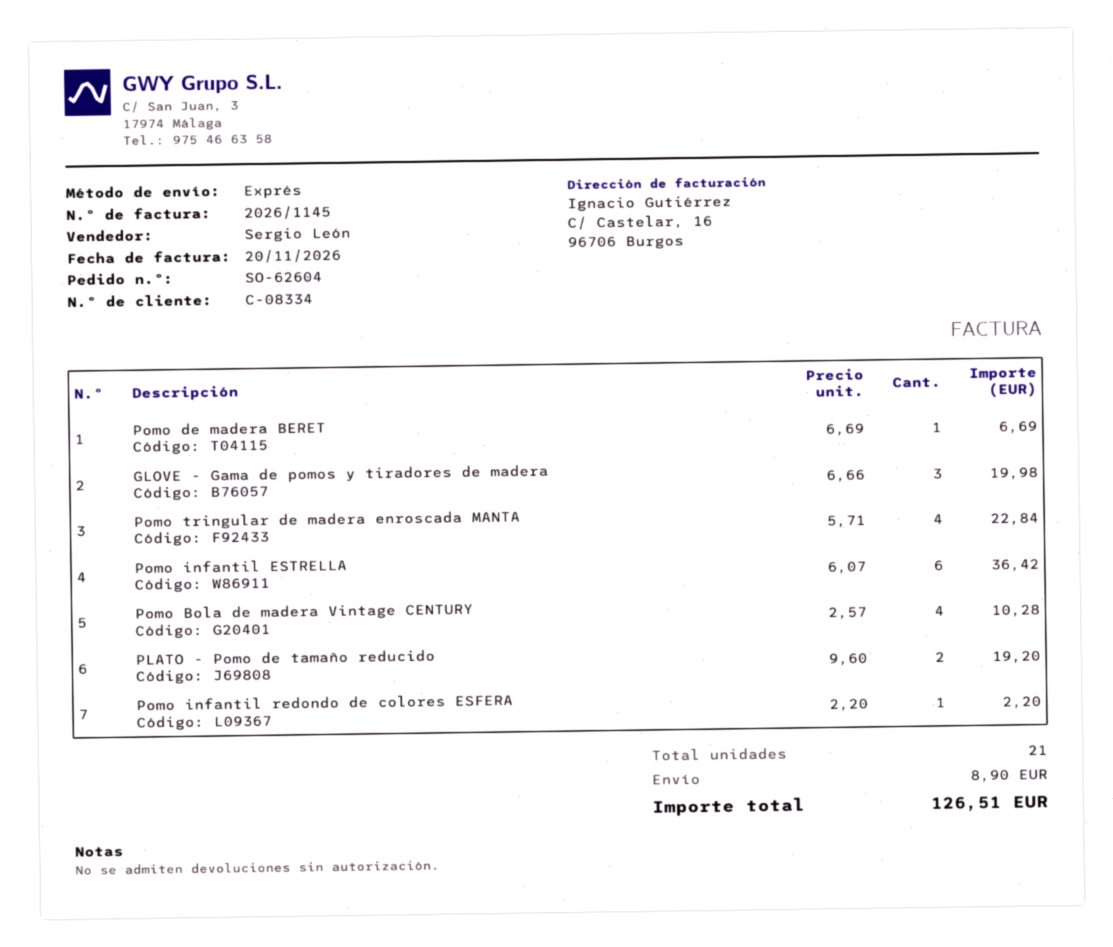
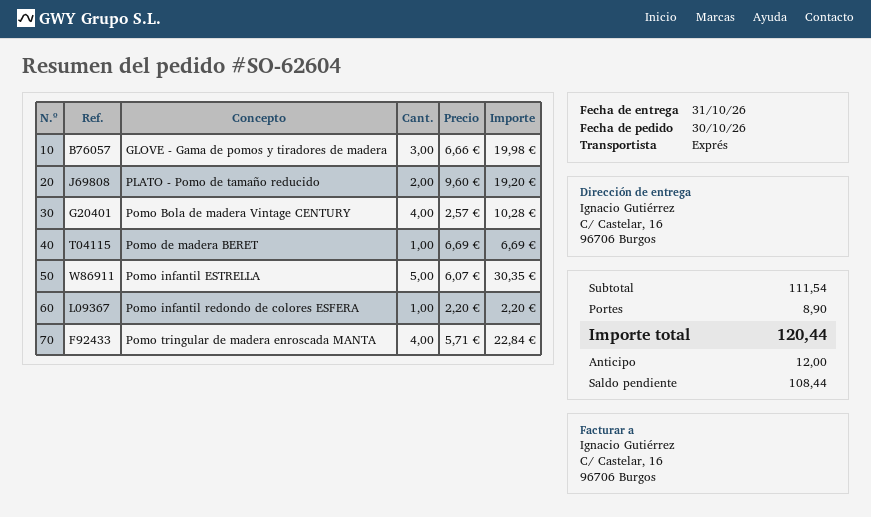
Pomo infantil ESTRELLA: 6 x 6.07 = 36.42 -> 5 x 6.07 = 30.35
total: 126.51 -> 120.44

